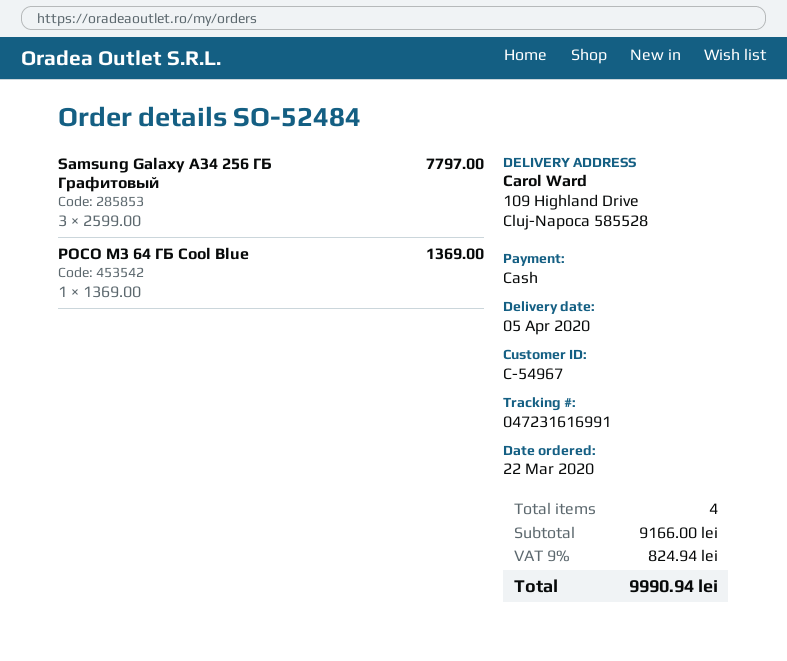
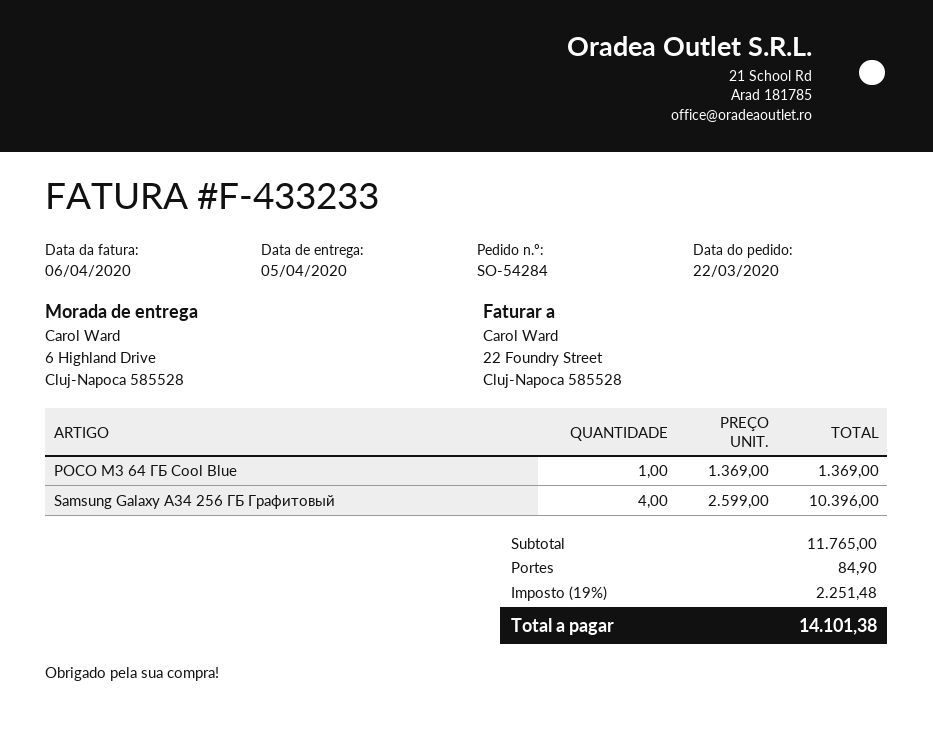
order number: SO-52484 -> SO-54284
ship to: 109 Highland Drive, Cluj-Napoca 585528 -> 6 Highland Drive, Cluj-Napoca 585528
Samsung Galaxy A34 256 ГБ Графитовый: 3 x 2599.00 = 7797.00 -> 4 x 2599.00 = 10396.00
subtotal: 9166.00 -> 11765.00
shipping: none -> 84.90
tax: 9% = 824.94 -> 19% = 2251.48
total: 9990.94 -> 14101.38

